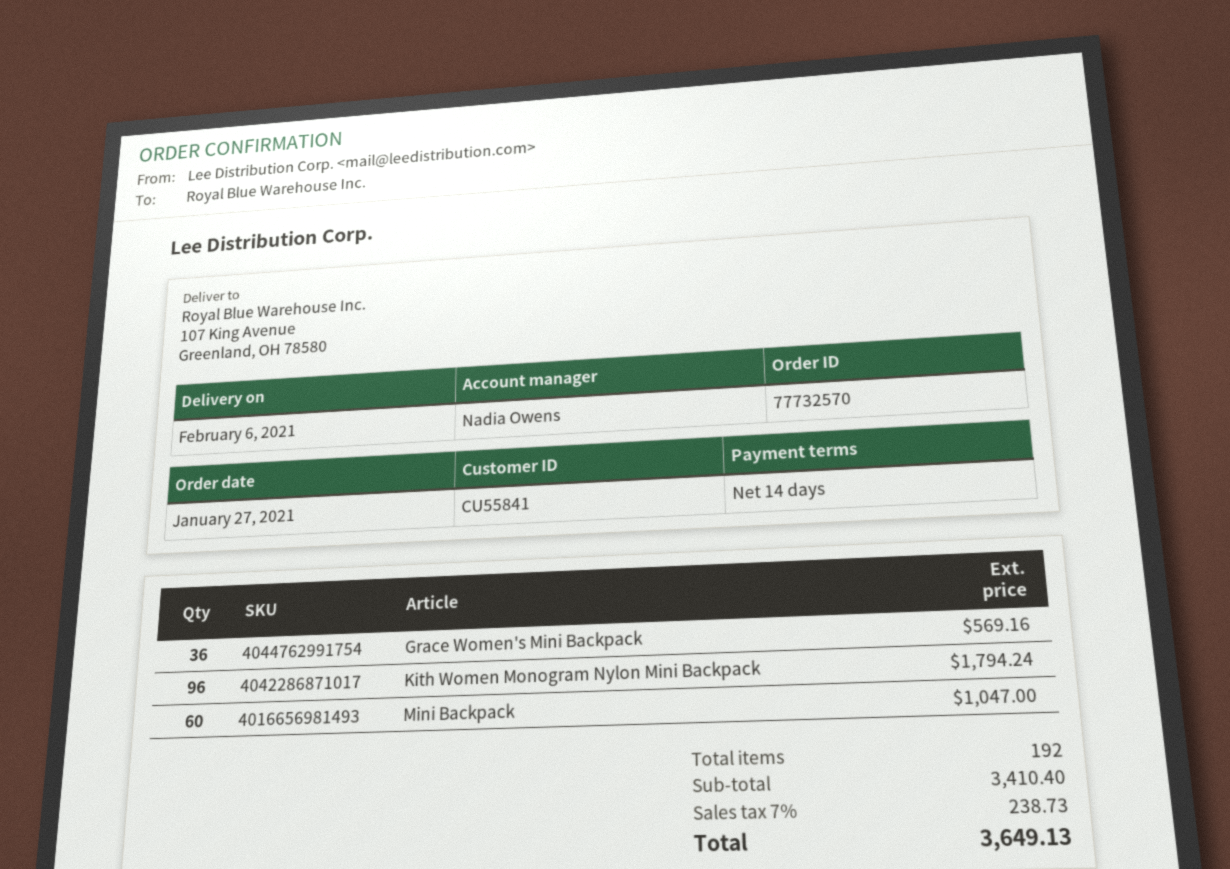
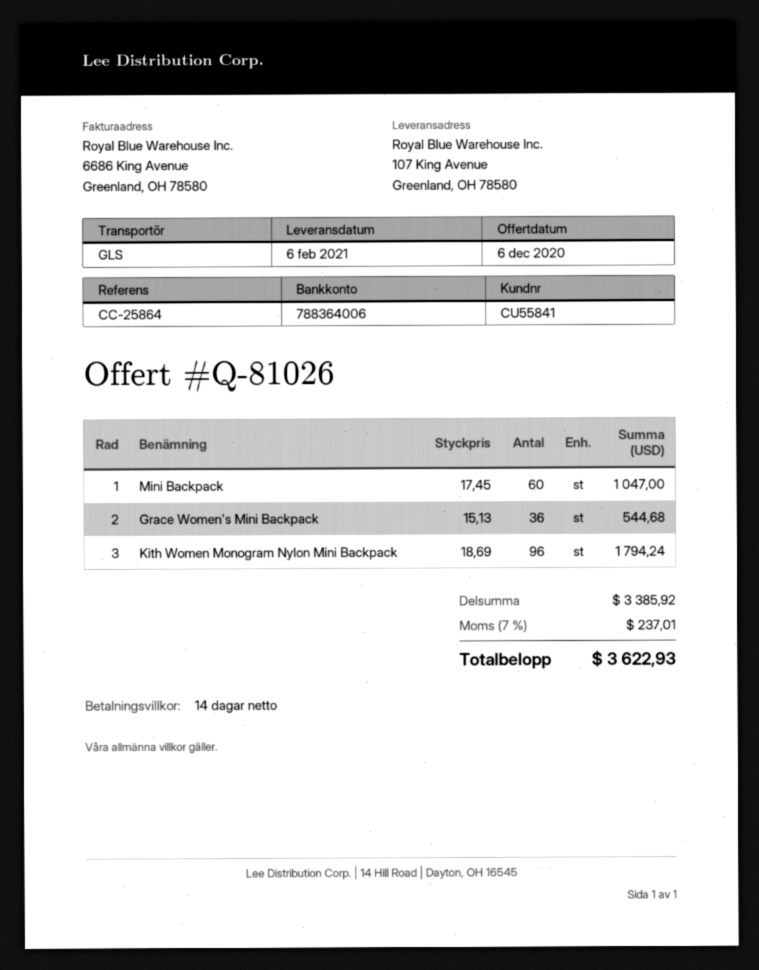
Grace Women's Mini Backpack: 36 for 569.16 -> 36 for 544.68
subtotal: 3410.40 -> 3385.92
tax: 7% = 238.73 -> 7% = 237.01
total: 3649.13 -> 3622.93

